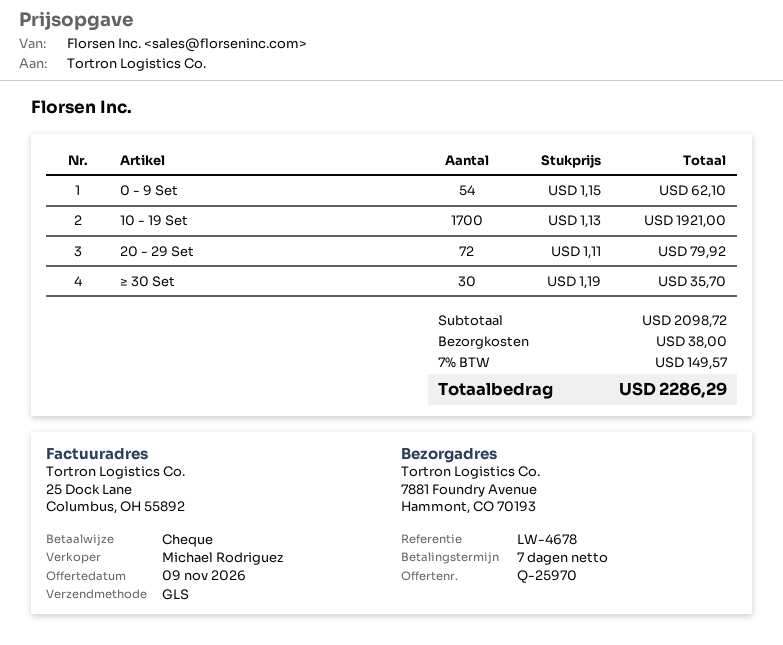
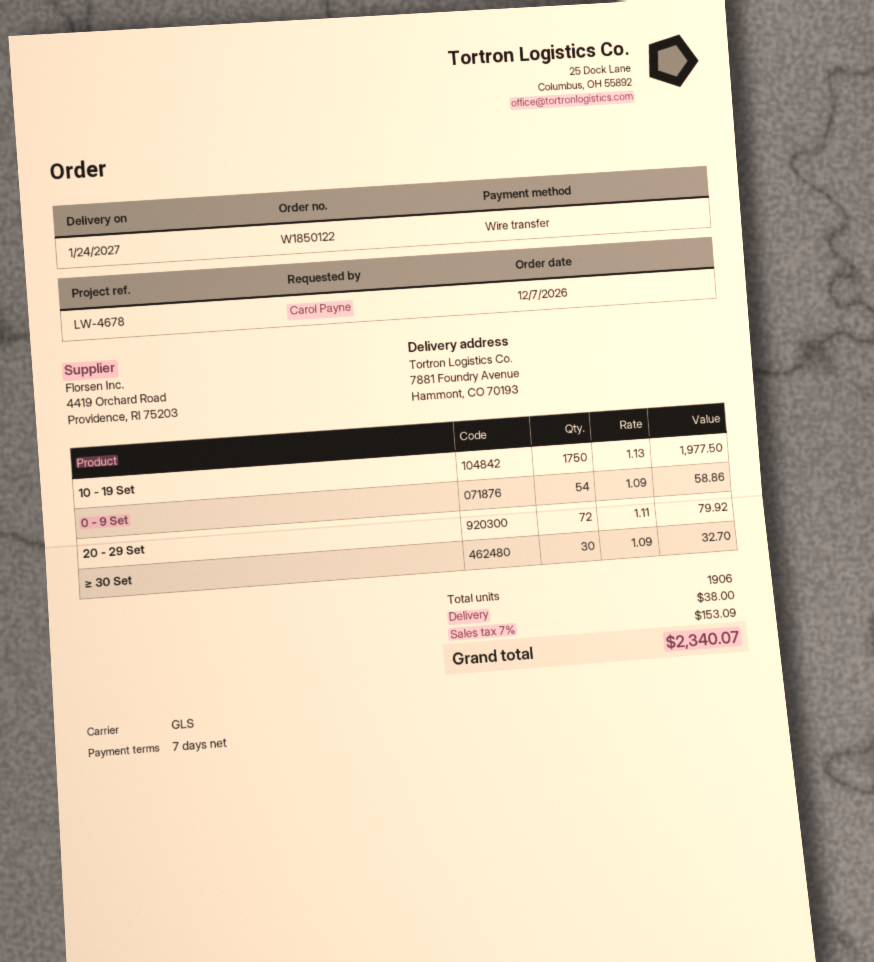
payment method: cheque -> bank transfer
0 - 9 Set: 54 x 1.15 = 62.10 -> 54 x 1.09 = 58.86
10 - 19 Set: 1700 x 1.13 = 1921.00 -> 1750 x 1.13 = 1977.50
≥ 30 Set: 30 x 1.19 = 35.70 -> 30 x 1.09 = 32.70
tax: 7% = 149.57 -> 7% = 153.09
total: 2286.29 -> 2340.07

